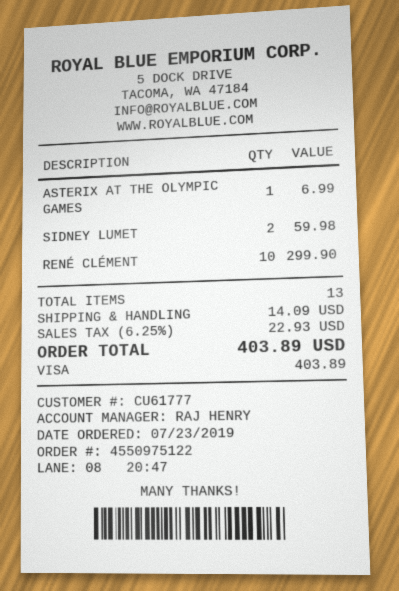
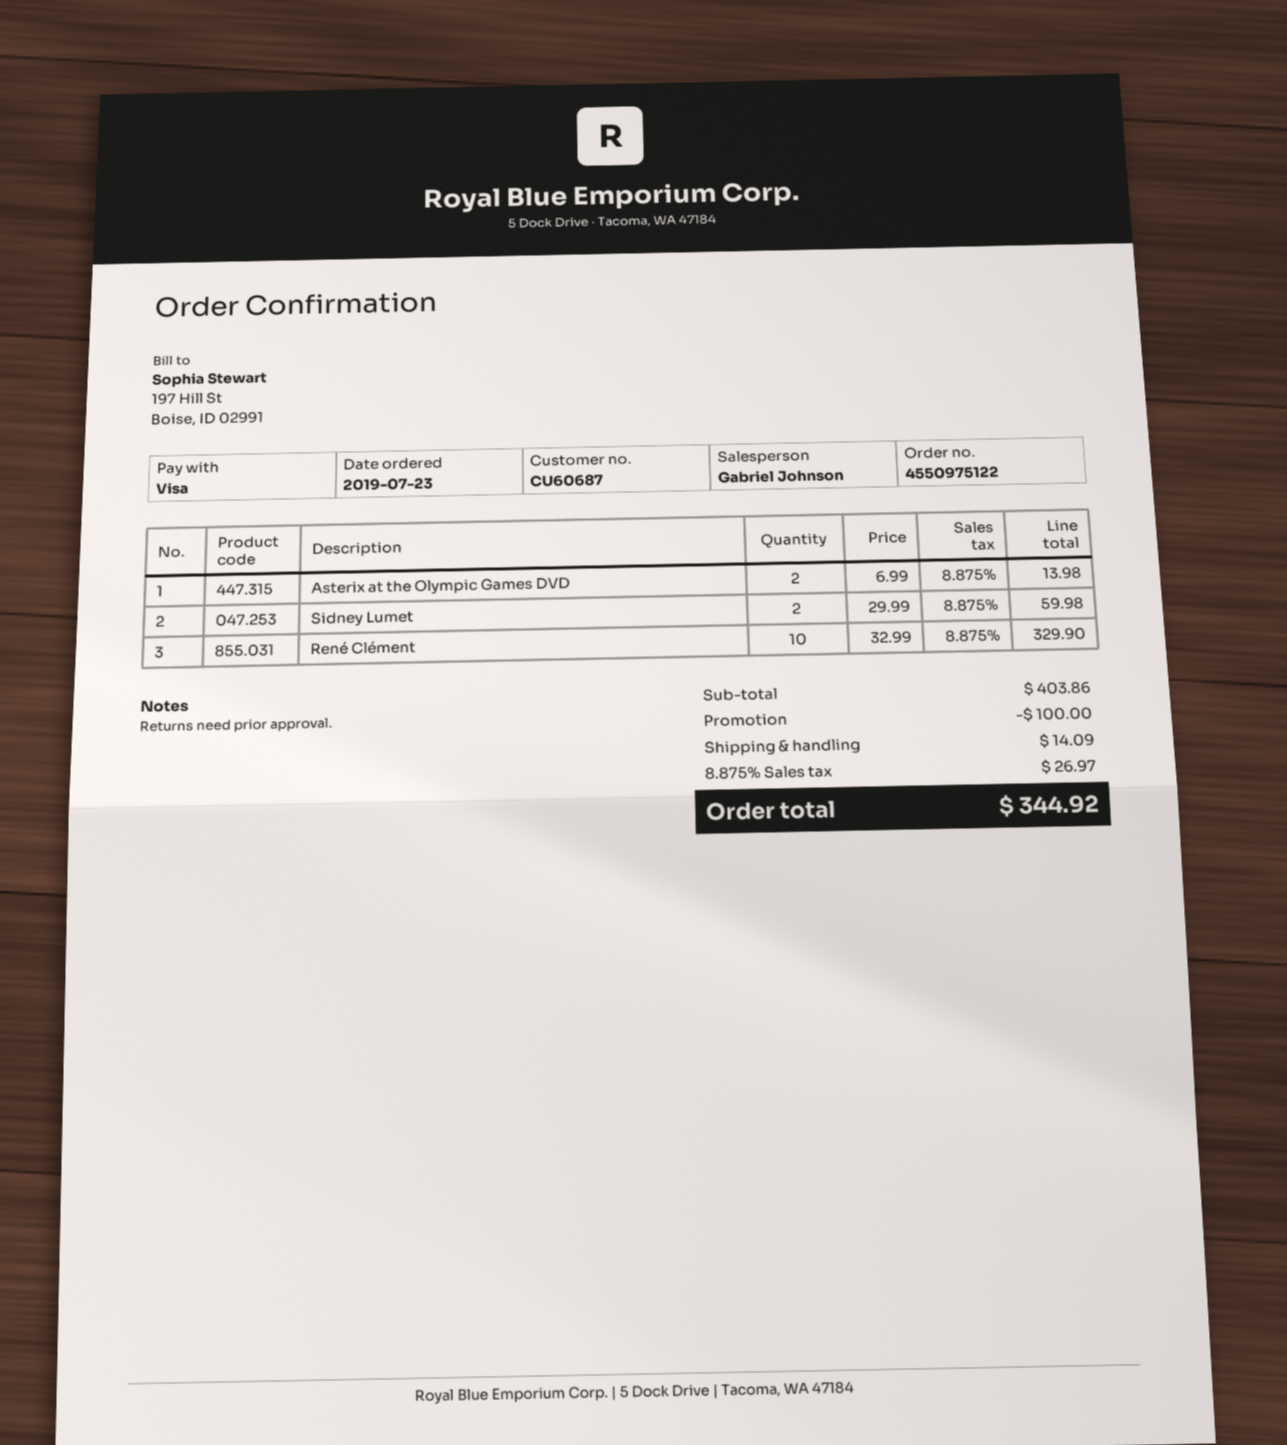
customer number: CU61777 -> CU60687
sales rep: RAJ HENRY -> Gabriel Johnson
ASTERIX AT THE OLYMPIC GAMES: 1 for 6.99 -> 2 for 13.98
RENÉ CLÉMENT: 10 for 299.90 -> 10 for 329.90
discount: none -> 100.00
tax: 6.25% = 22.93 -> 8.875% = 26.97
total: 403.89 -> 344.92

